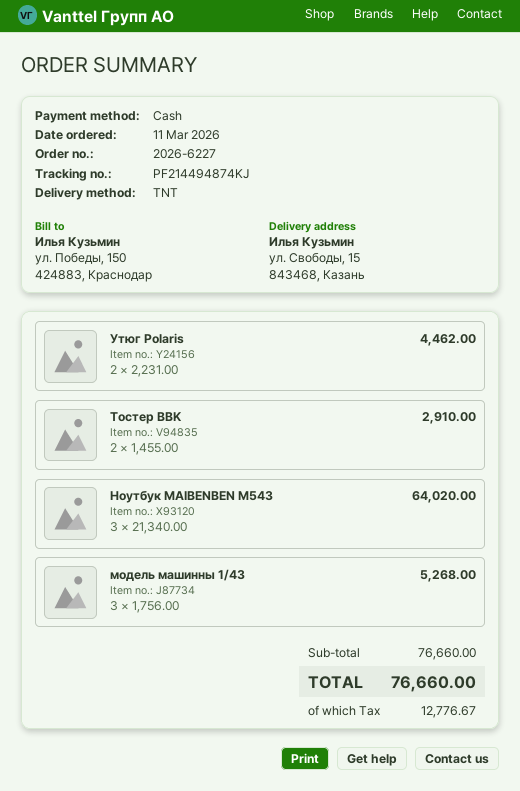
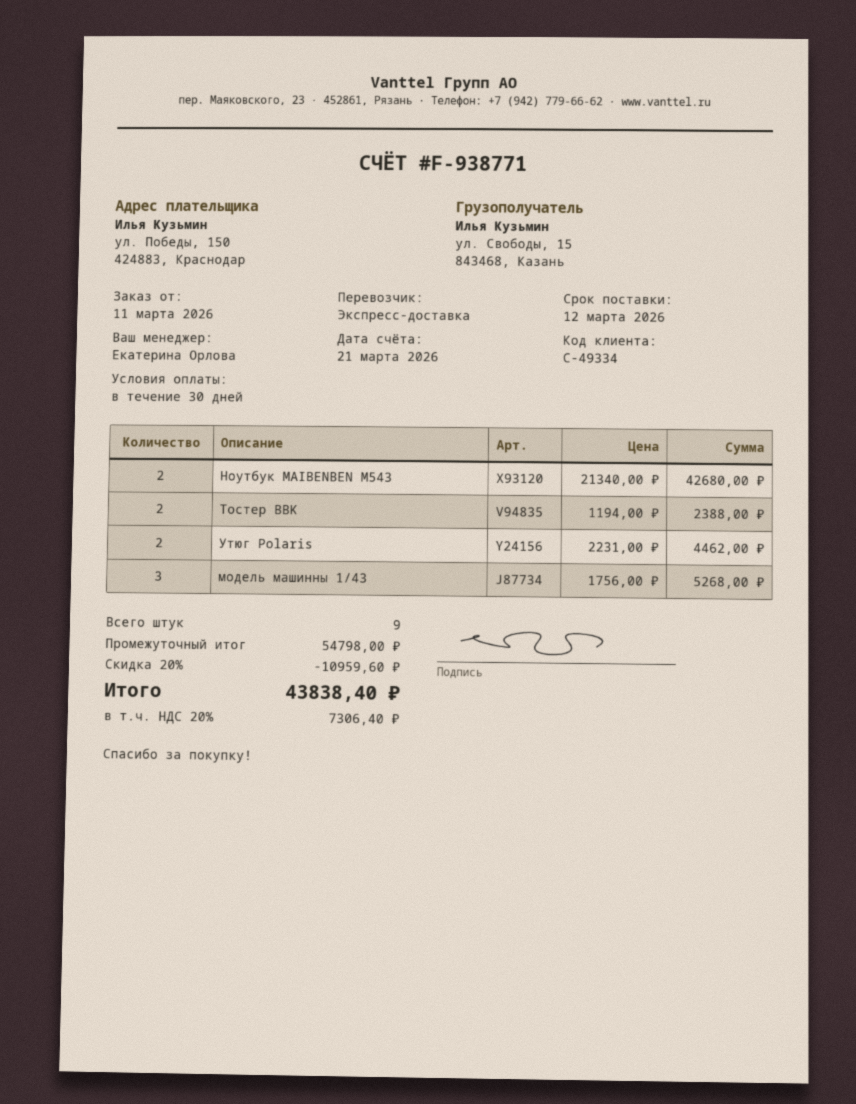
shipping method: TNT -> express
Тостер BBK: 2 x 1455.00 = 2910.00 -> 2 x 1194.00 = 2388.00
Ноутбук MAIBENBEN M543: 3 x 21340.00 = 64020.00 -> 2 x 21340.00 = 42680.00
subtotal: 76660.00 -> 54798.00
discount: none -> 20% = 10959.60
tax: 12776.67 -> 7306.40
total: 76660.00 -> 43838.40

